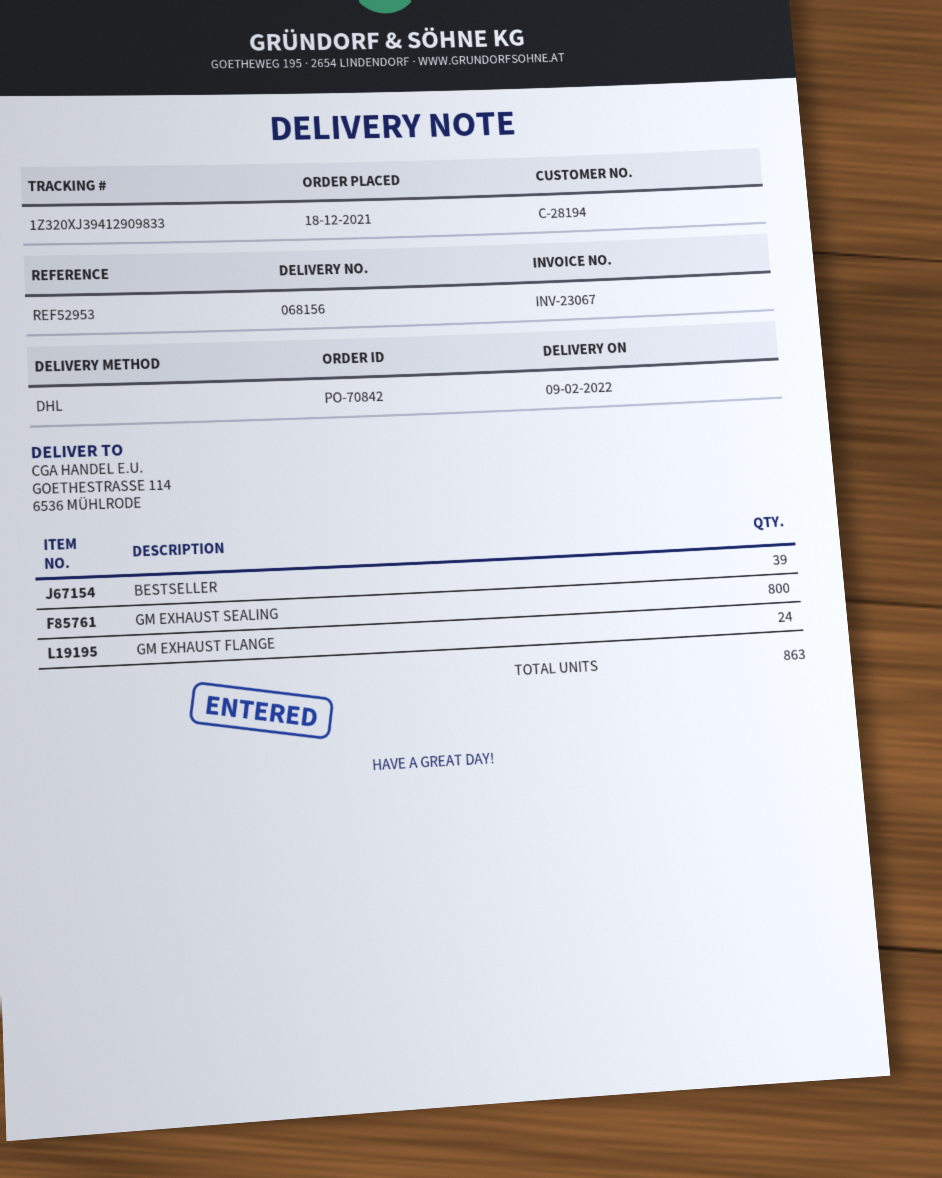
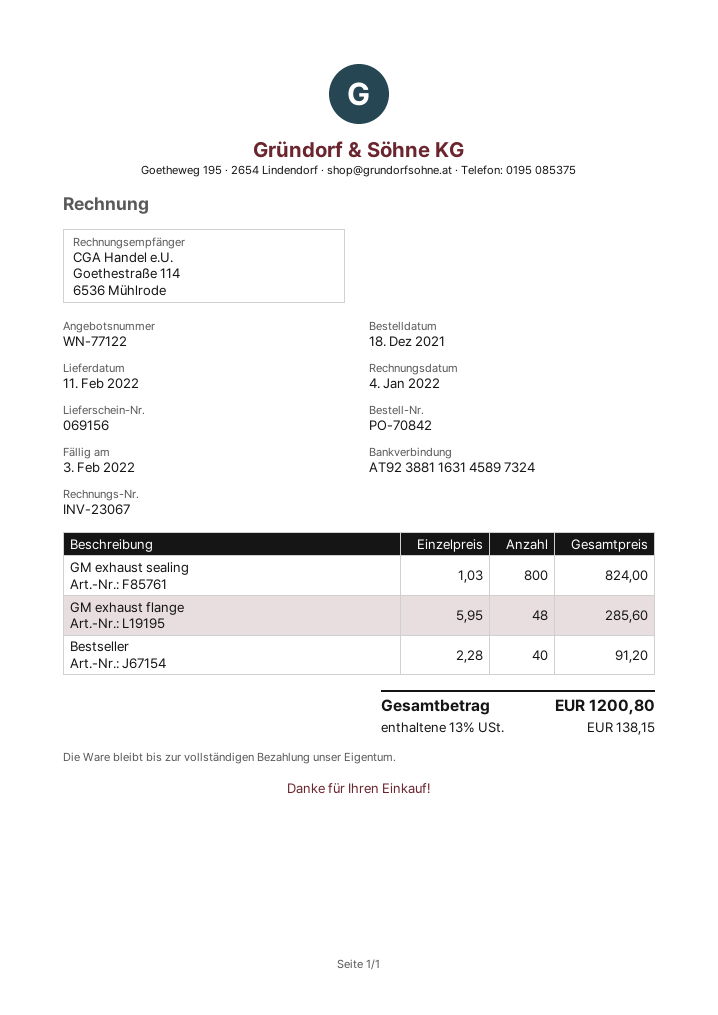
delivery note number: 068156 -> 069156
delivery date: 2022-02-09 -> 2022-02-11
BESTSELLER: 39 -> 40
GM EXHAUST FLANGE: 24 -> 48

